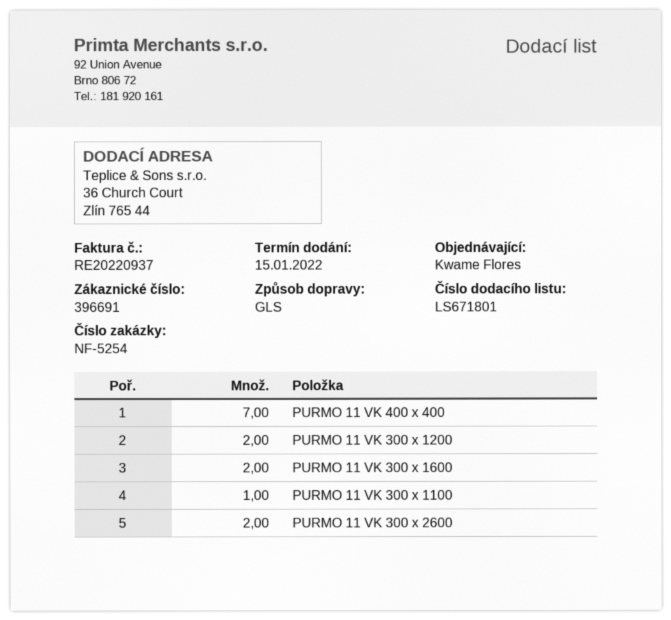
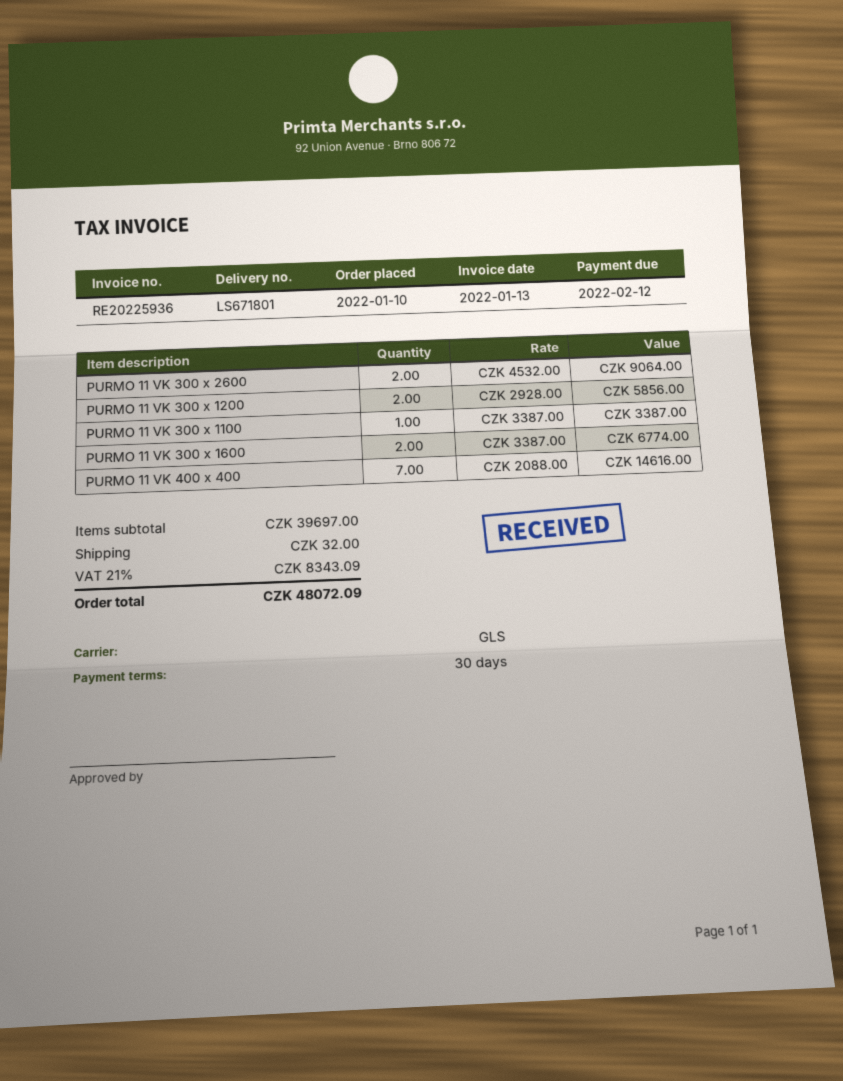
invoice number: RE20220937 -> RE20225936

